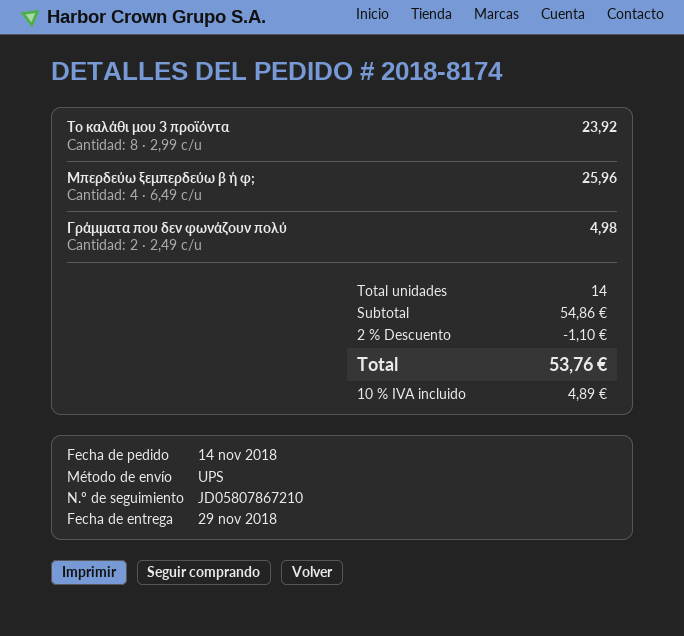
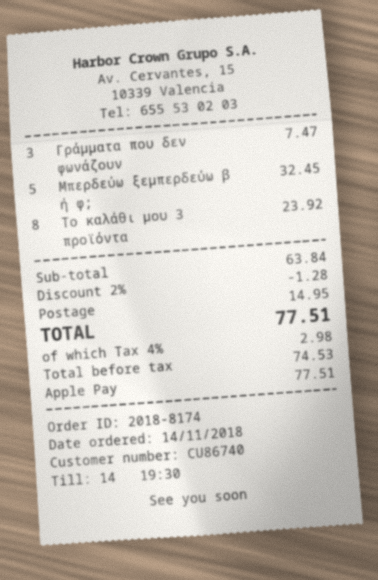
Μπερδεύω ξεμπερδεύω β ή φ;: 4 for 25.96 -> 5 for 32.45
Γράμματα που δεν φωνάζουν πολύ: 2 for 4.98 -> 3 for 7.47
subtotal: 54.86 -> 63.84
discount: 2% = 1.10 -> 2% = 1.28
shipping: none -> 14.95
tax: 10% = 4.89 -> 4% = 2.98
total: 53.76 -> 77.51

